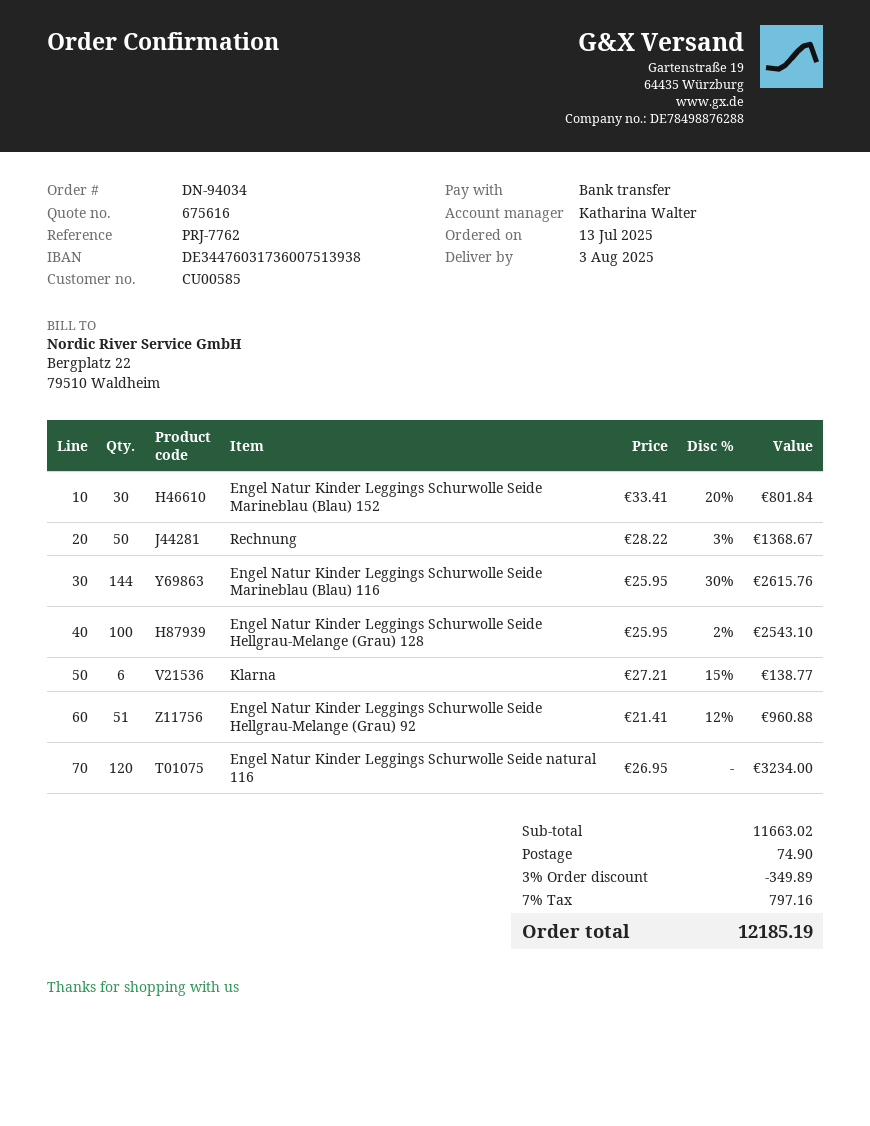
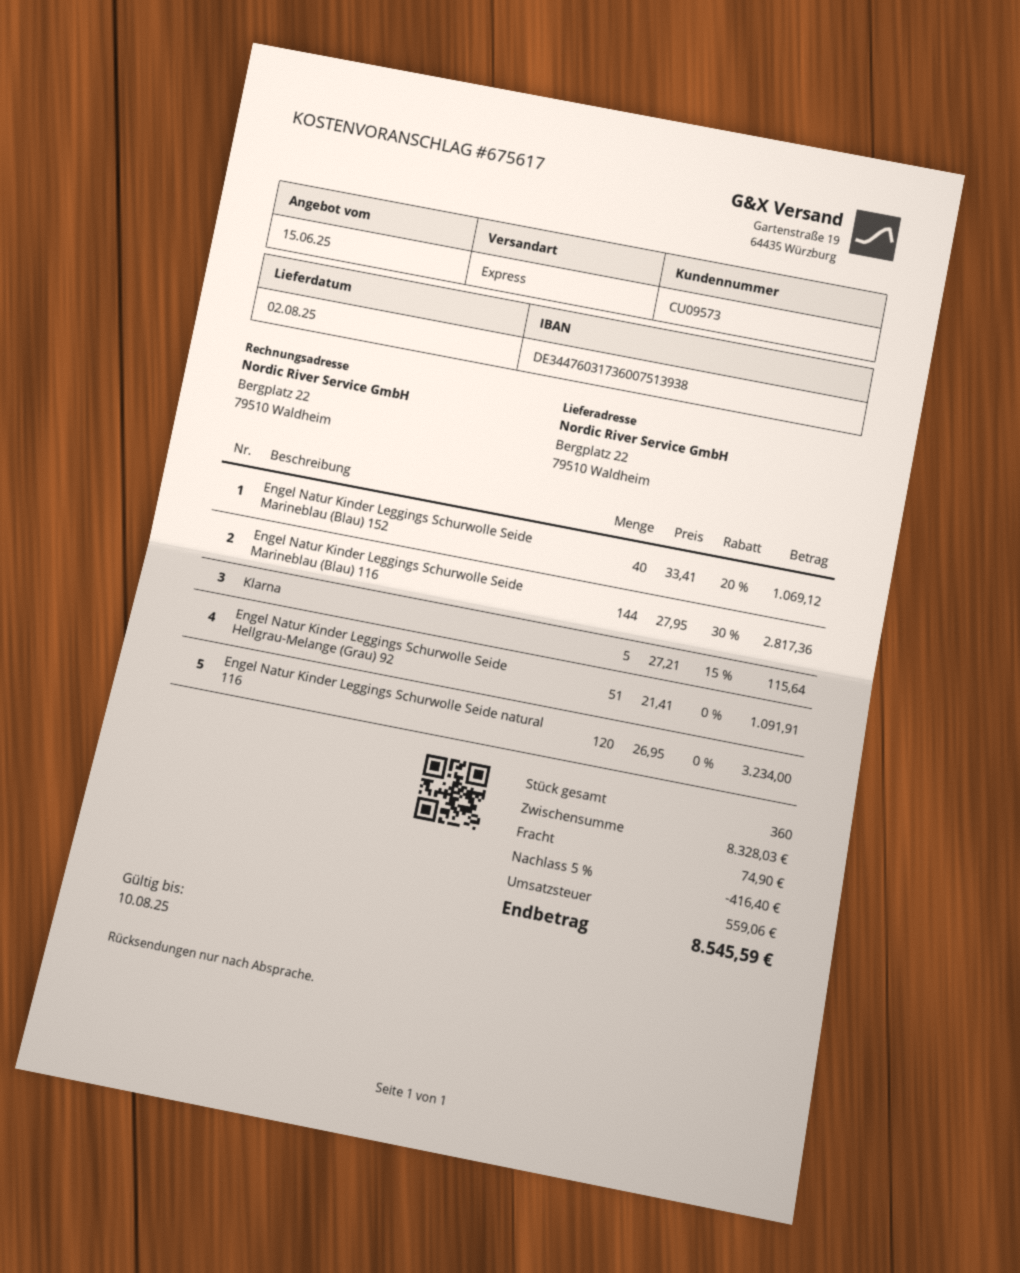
quote number: 675616 -> 675617
delivery date: 2025-08-03 -> 2025-08-02
customer number: CU00585 -> CU09573
Engel Natur Kinder Leggings Schurwolle Seide Marineblau (Blau) 152: 30 x 33.41 - 20% = 801.84 -> 40 x 33.41 - 20% = 1069.12
Rechnung: 50 x 28.22 - 3% = 1368.67 -> none
Engel Natur Kinder Leggings Schurwolle Seide Marineblau (Blau) 116: 144 x 25.95 - 30% = 2615.76 -> 144 x 27.95 - 30% = 2817.36
Engel Natur Kinder Leggings Schurwolle Seide Hellgrau-Melange (Grau) 128: 100 x 25.95 - 2% = 2543.10 -> none
Klarna: 6 x 27.21 - 15% = 138.77 -> 5 x 27.21 - 15% = 115.64
Engel Natur Kinder Leggings Schurwolle Seide Hellgrau-Melange (Grau) 92: 51 x 21.41 - 12% = 960.88 -> 51 x 21.41 = 1091.91
subtotal: 11663.02 -> 8328.03
discount: 3% = 349.89 -> 5% = 416.40
tax: 797.16 -> 559.06
total: 12185.19 -> 8545.59

